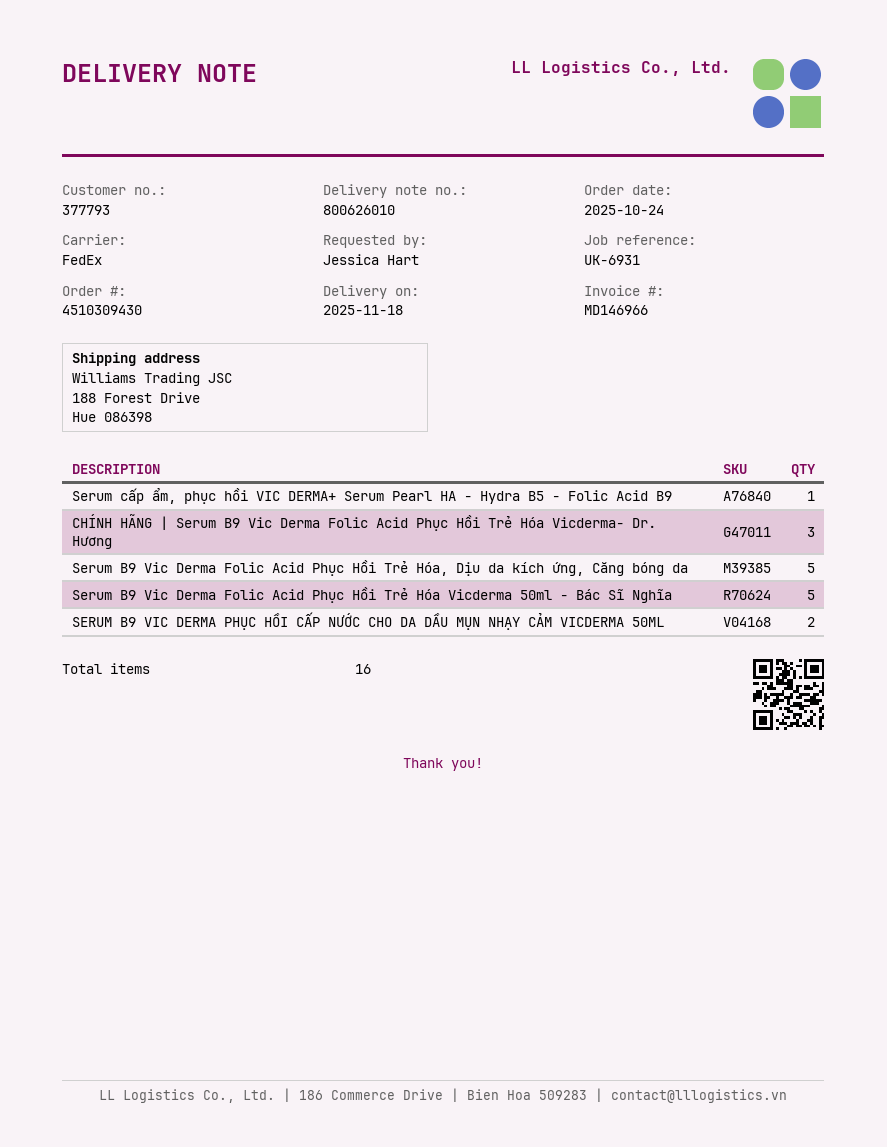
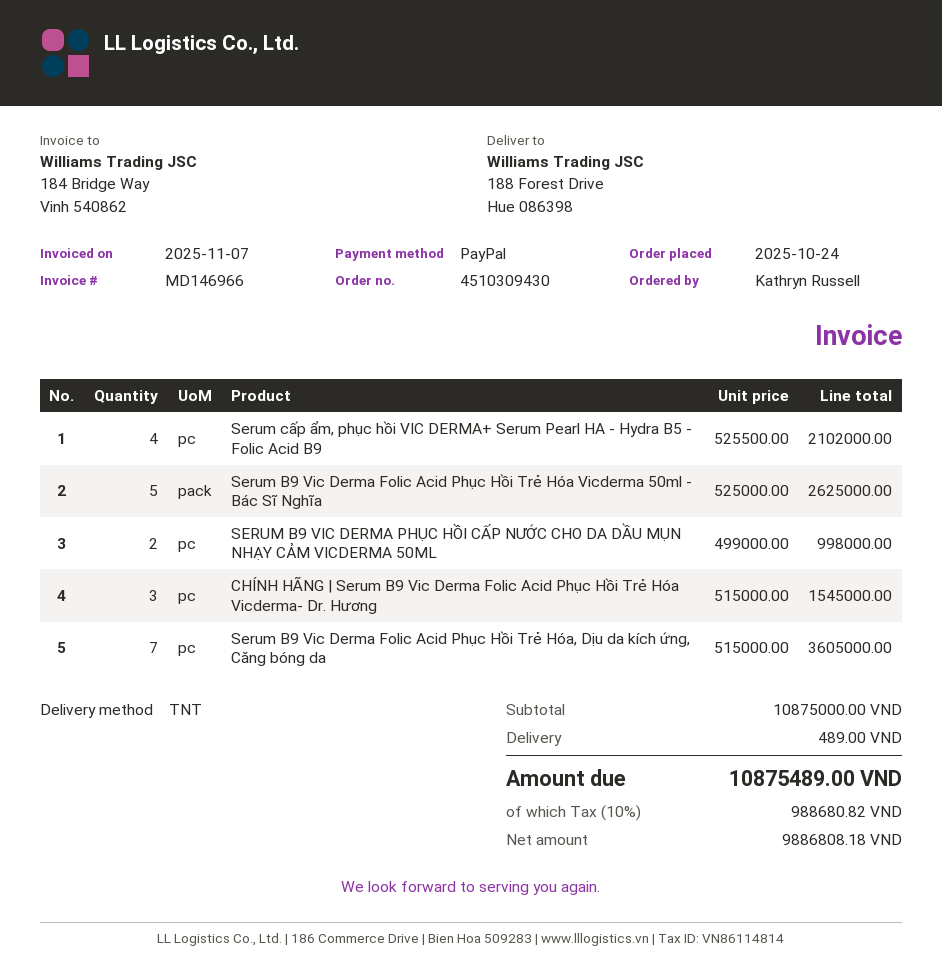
ordered by: Jessica Hart -> Kathryn Russell
shipping method: FedEx -> TNT
Serum cấp ẩm, phục hồi VIC DERMA+ Serum Pearl HA - Hydra B5 - Folic Acid B9: 1 -> 4
Serum B9 Vic Derma Folic Acid Phục Hồi Trẻ Hóa, Dịu da kích ứng, Căng bóng da: 5 -> 7

